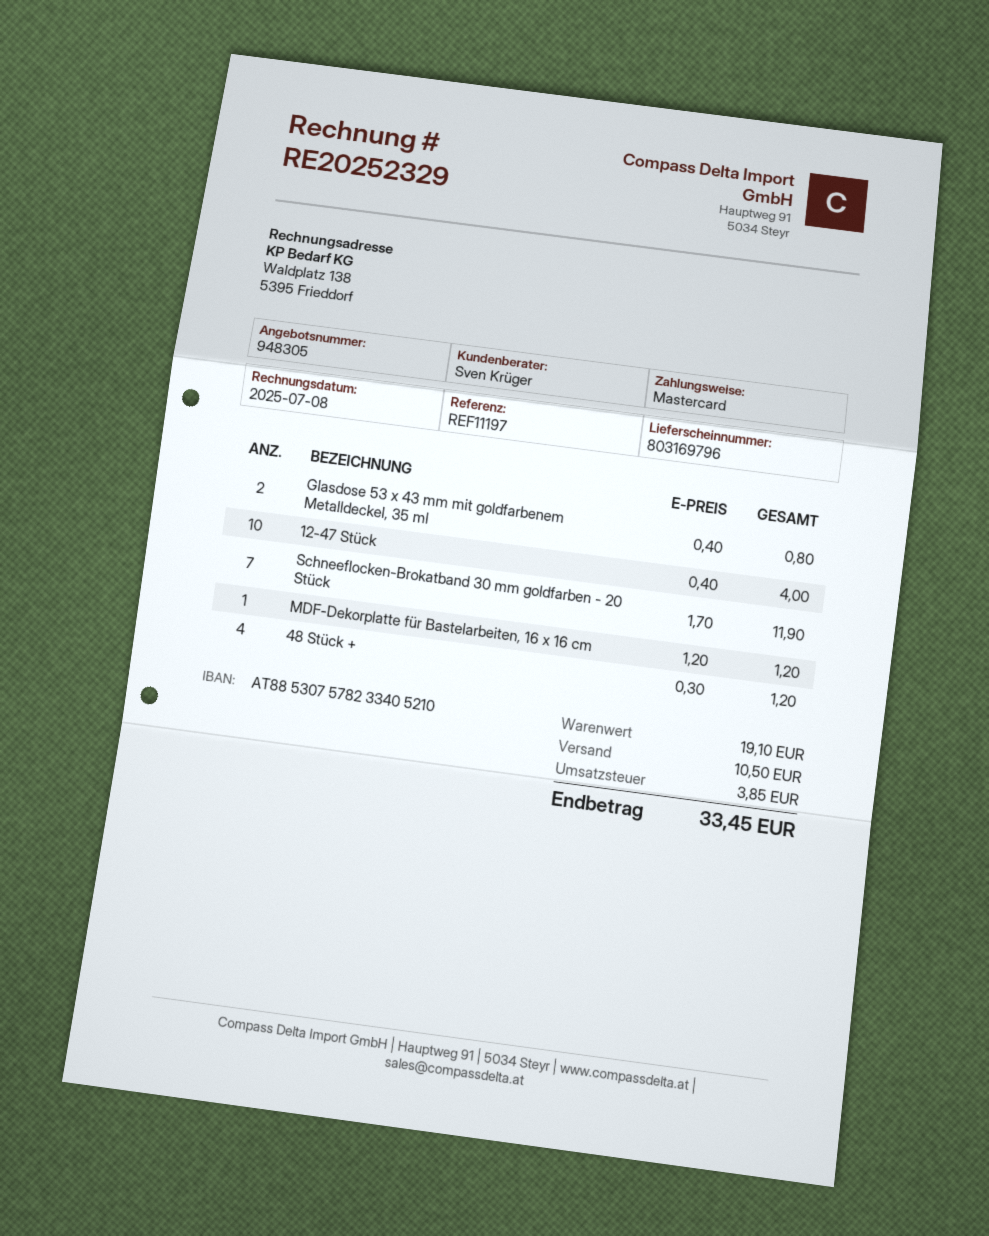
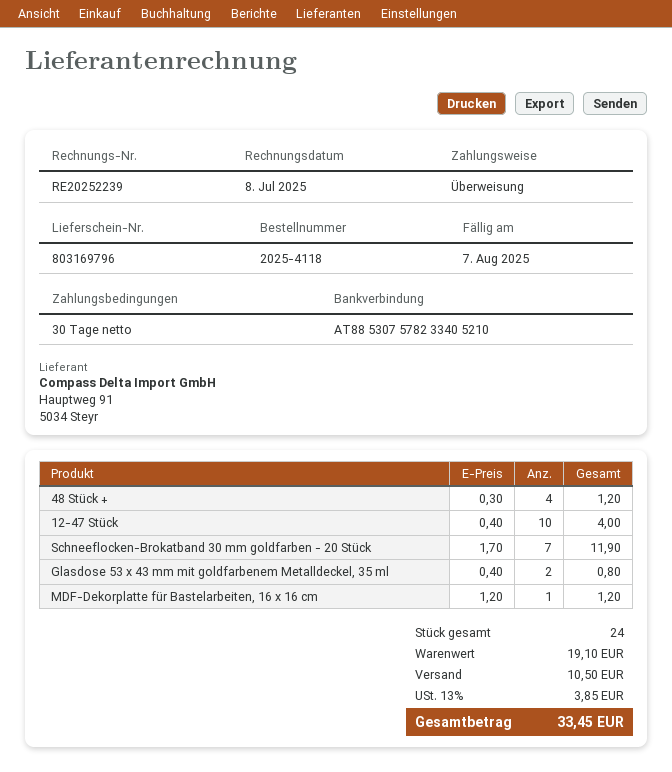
invoice number: RE20252329 -> RE20252239
payment method: Mastercard -> bank transfer

